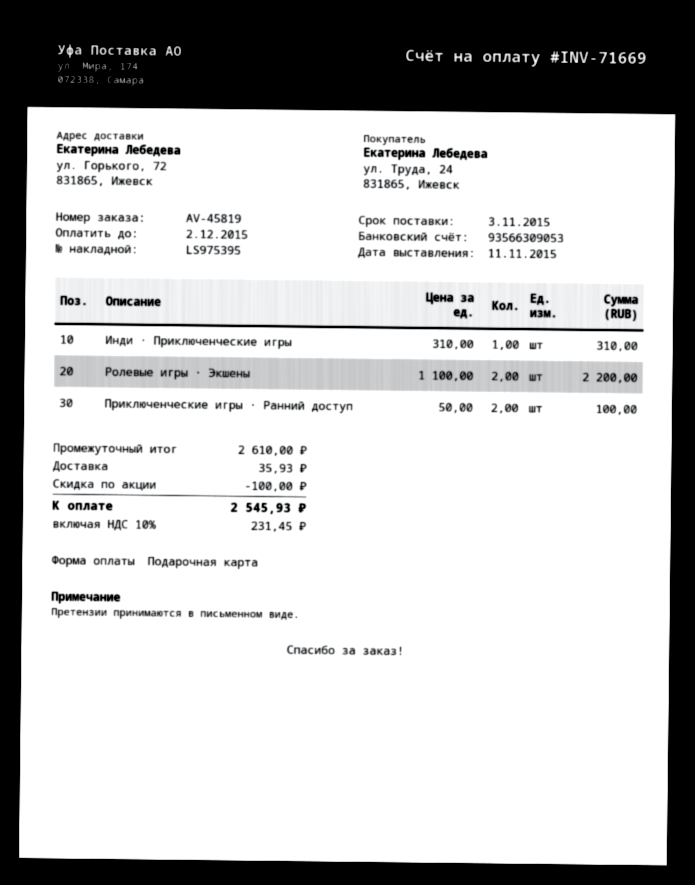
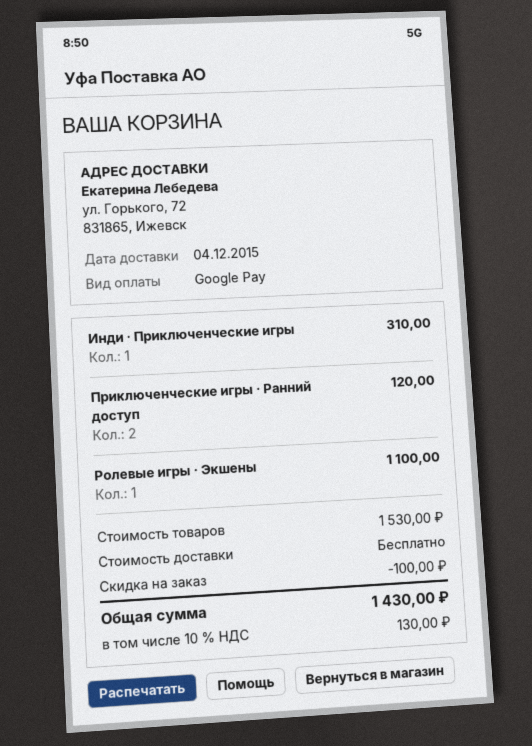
delivery date: 2015-11-03 -> 2015-12-04
payment method: gift card -> Google Pay
Ролевые игры · Экшены: 2 for 2200.00 -> 1 for 1100.00
Приключенческие игры · Ранний доступ: 2 for 100.00 -> 2 for 120.00
subtotal: 2610.00 -> 1530.00
shipping: 35.93 -> 0.00
tax: 10% = 231.45 -> 10% = 130.00
total: 2545.93 -> 1430.00

